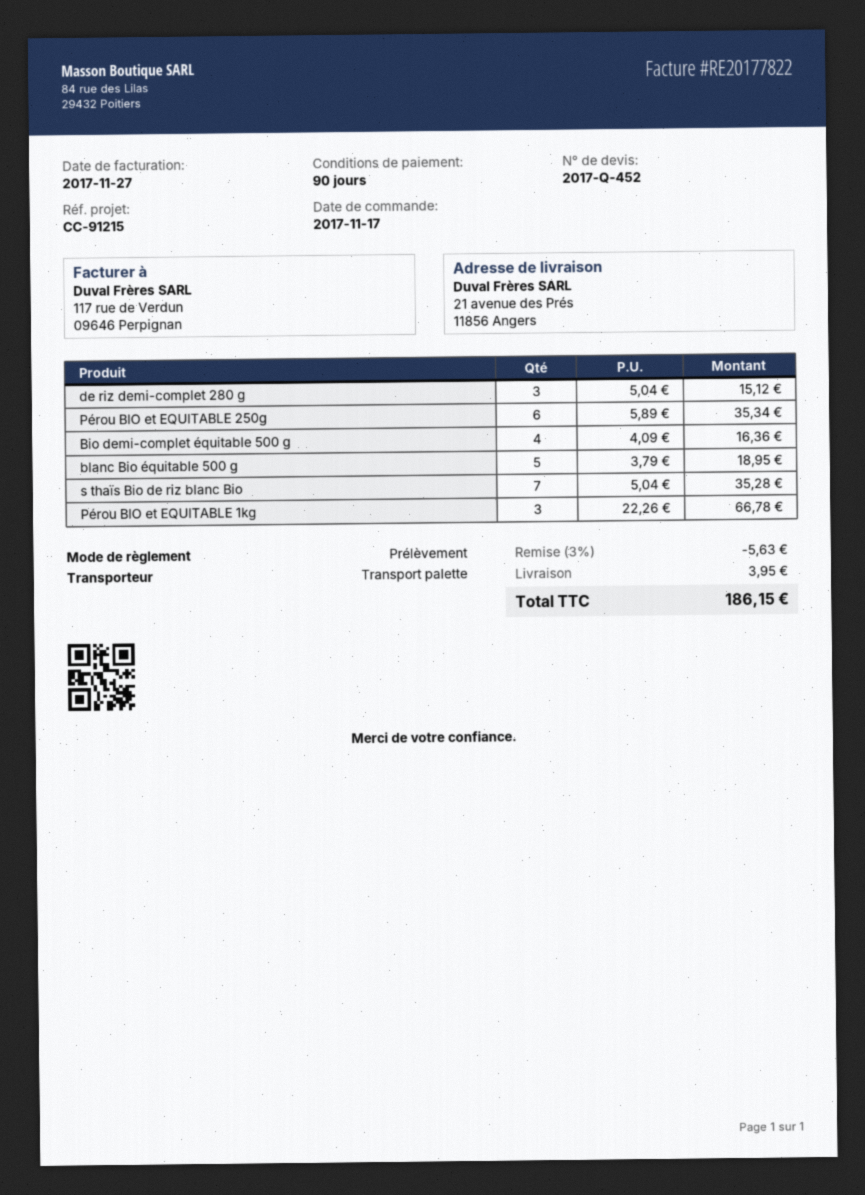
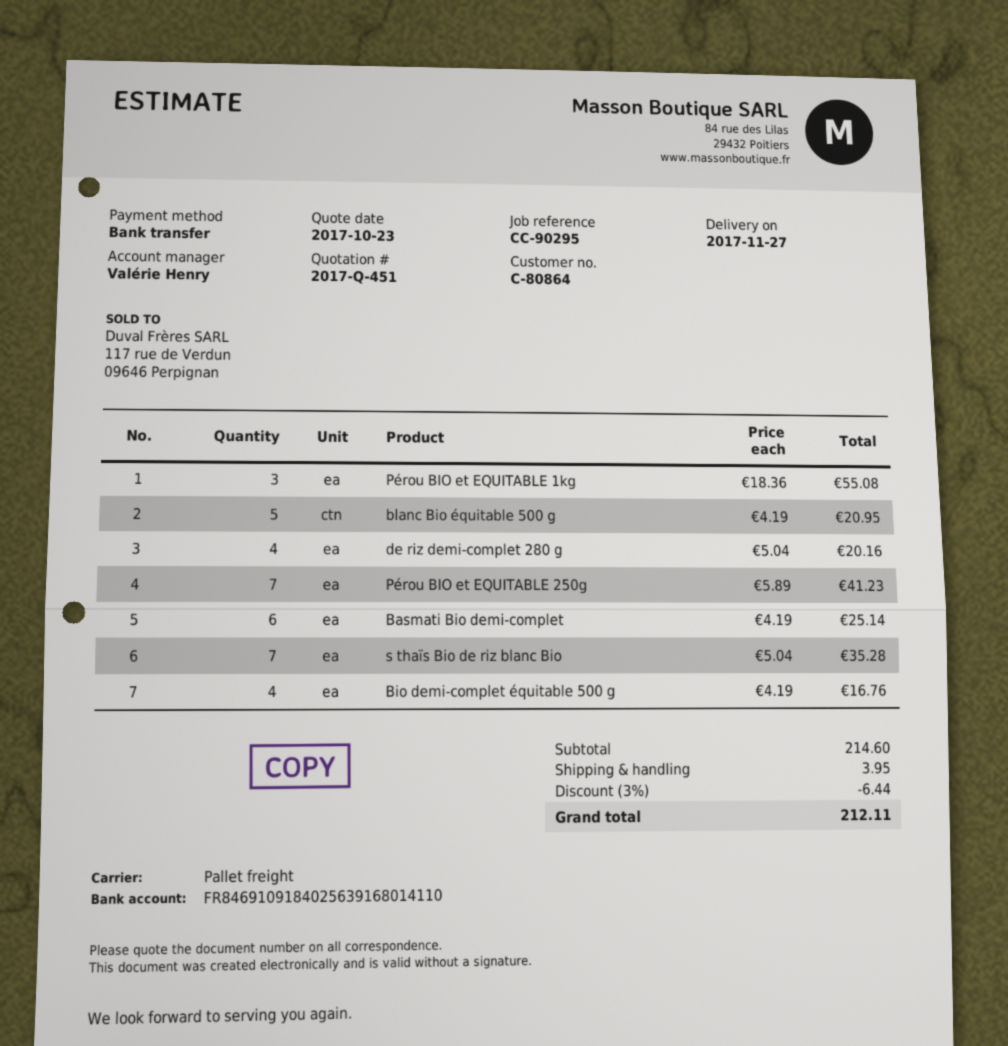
quote number: 2017-Q-452 -> 2017-Q-451
reference: CC-91215 -> CC-90295
payment method: direct debit -> bank transfer
de riz demi-complet 280 g: 3 x 5.04 = 15.12 -> 4 x 5.04 = 20.16
Pérou BIO et EQUITABLE 250g: 6 x 5.89 = 35.34 -> 7 x 5.89 = 41.23
Bio demi-complet équitable 500 g: 4 x 4.09 = 16.36 -> 4 x 4.19 = 16.76
blanc Bio équitable 500 g: 5 x 3.79 = 18.95 -> 5 x 4.19 = 20.95
Pérou BIO et EQUITABLE 1kg: 3 x 22.26 = 66.78 -> 3 x 18.36 = 55.08
Basmati Bio demi-complet: none -> 6 x 4.19 = 25.14
discount: 3% = 5.63 -> 3% = 6.44
total: 186.15 -> 212.11

